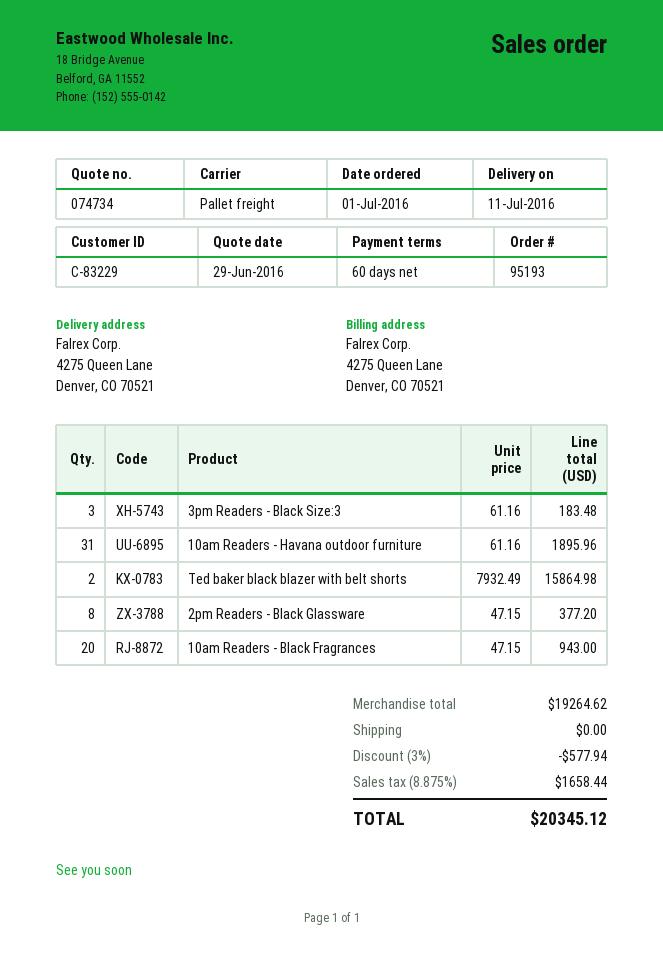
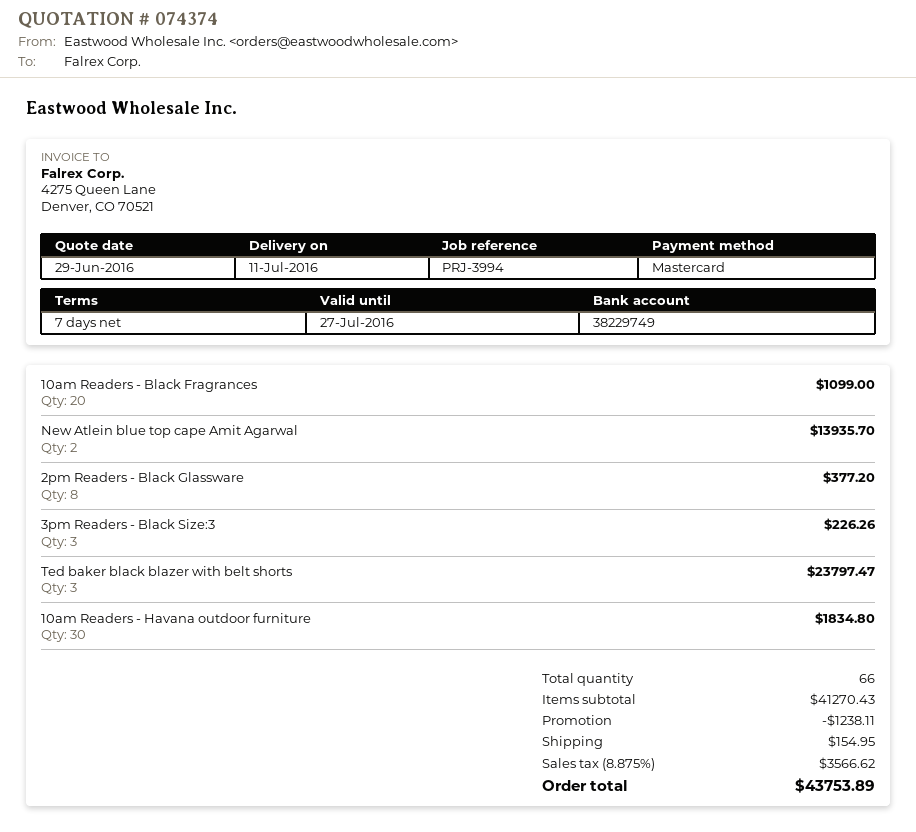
quote number: 074734 -> 074374
payment terms: 60 days -> 7 days
3pm Readers - Black Size:3: 3 for 183.48 -> 3 for 226.26
10am Readers - Havana outdoor furniture: 31 for 1895.96 -> 30 for 1834.80
Ted baker black blazer with belt shorts: 2 for 15864.98 -> 3 for 23797.47
10am Readers - Black Fragrances: 20 for 943.00 -> 20 for 1099.00
New Atlein blue top cape Amit Agarwal: none -> 2 for 13935.70
subtotal: 19264.62 -> 41270.43
discount: 577.94 -> 1238.11
shipping: 0.00 -> 154.95
tax: 8.875% = 1658.44 -> 8.875% = 3566.62
total: 20345.12 -> 43753.89

